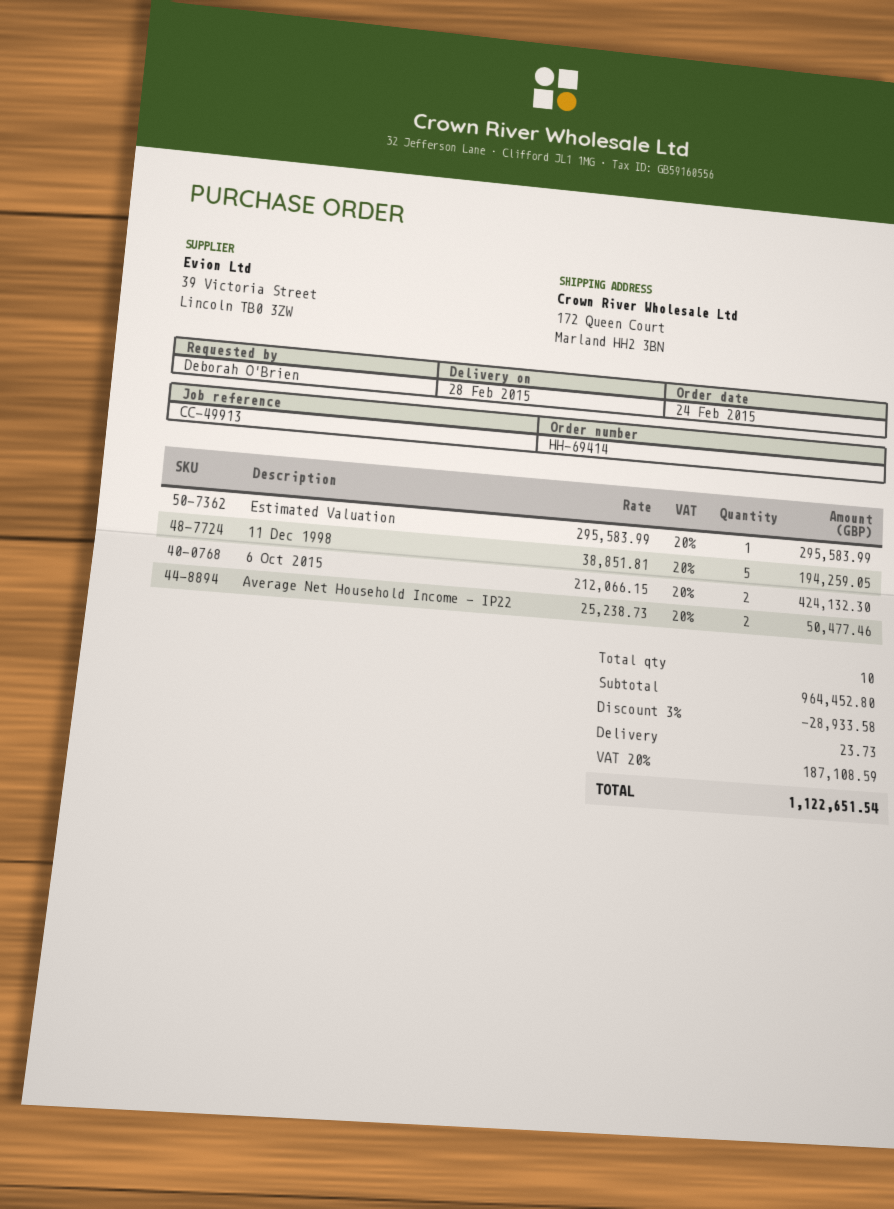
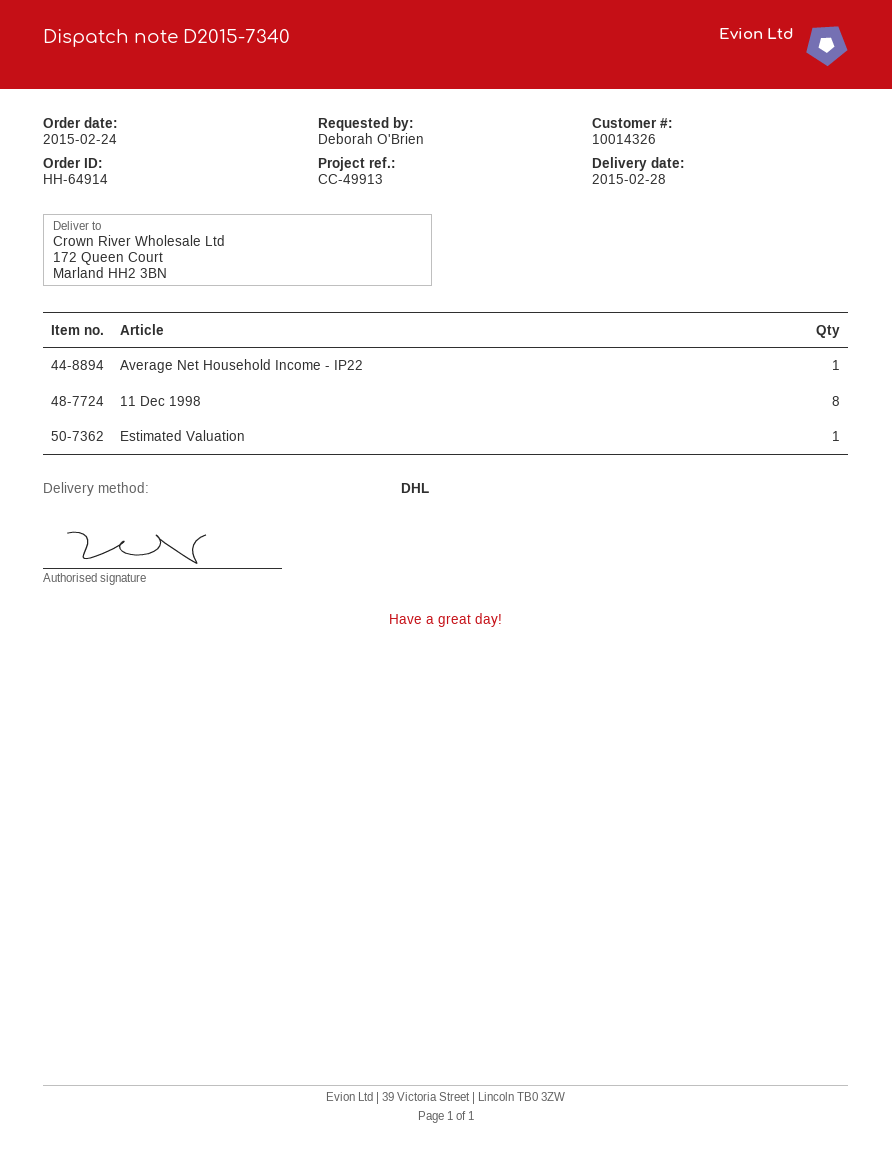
order number: HH-69414 -> HH-64914
11 Dec 1998: 5 -> 8
6 Oct 2015: 2 -> none
Average Net Household Income - IP22: 2 -> 1

